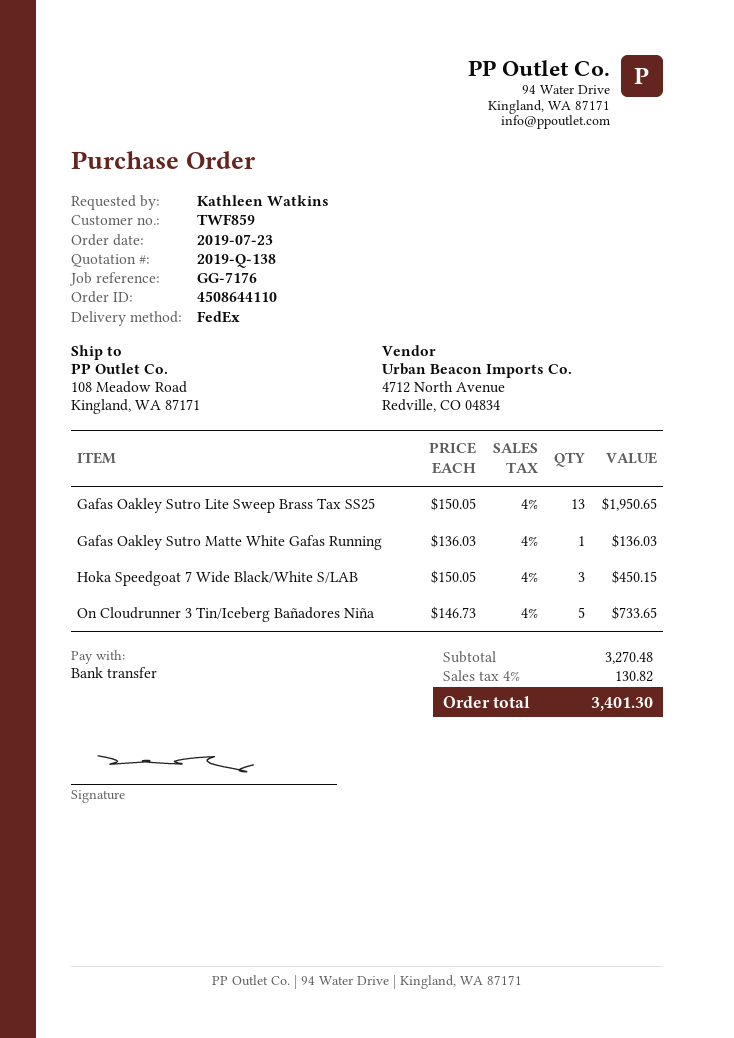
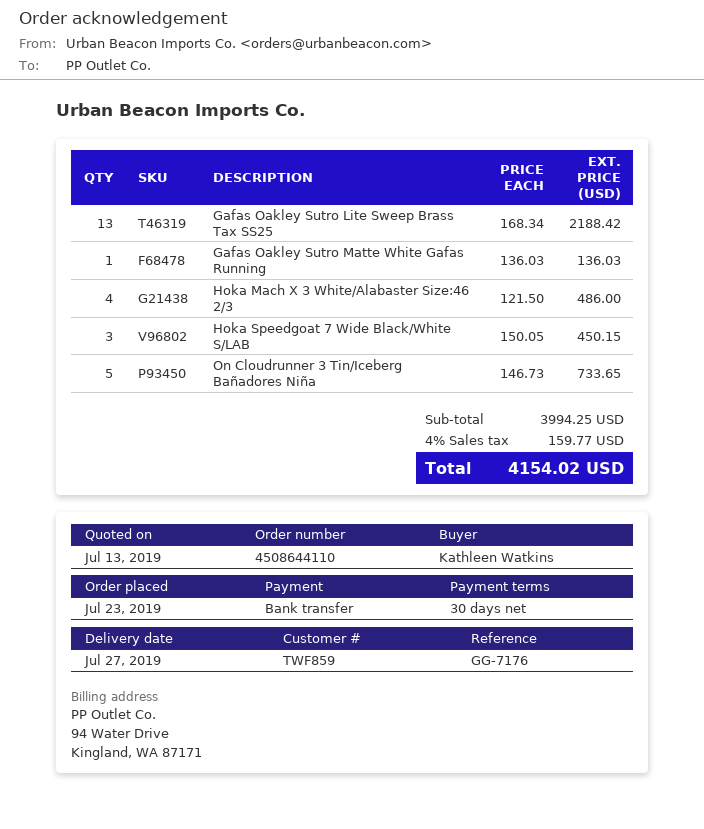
Gafas Oakley Sutro Lite Sweep Brass Tax SS25: 13 x 150.05 = 1950.65 -> 13 x 168.34 = 2188.42
Hoka Mach X 3 White/Alabaster Size:46 2/3: none -> 4 x 121.50 = 486.00
subtotal: 3270.48 -> 3994.25
tax: 4% = 130.82 -> 4% = 159.77
total: 3401.30 -> 4154.02

